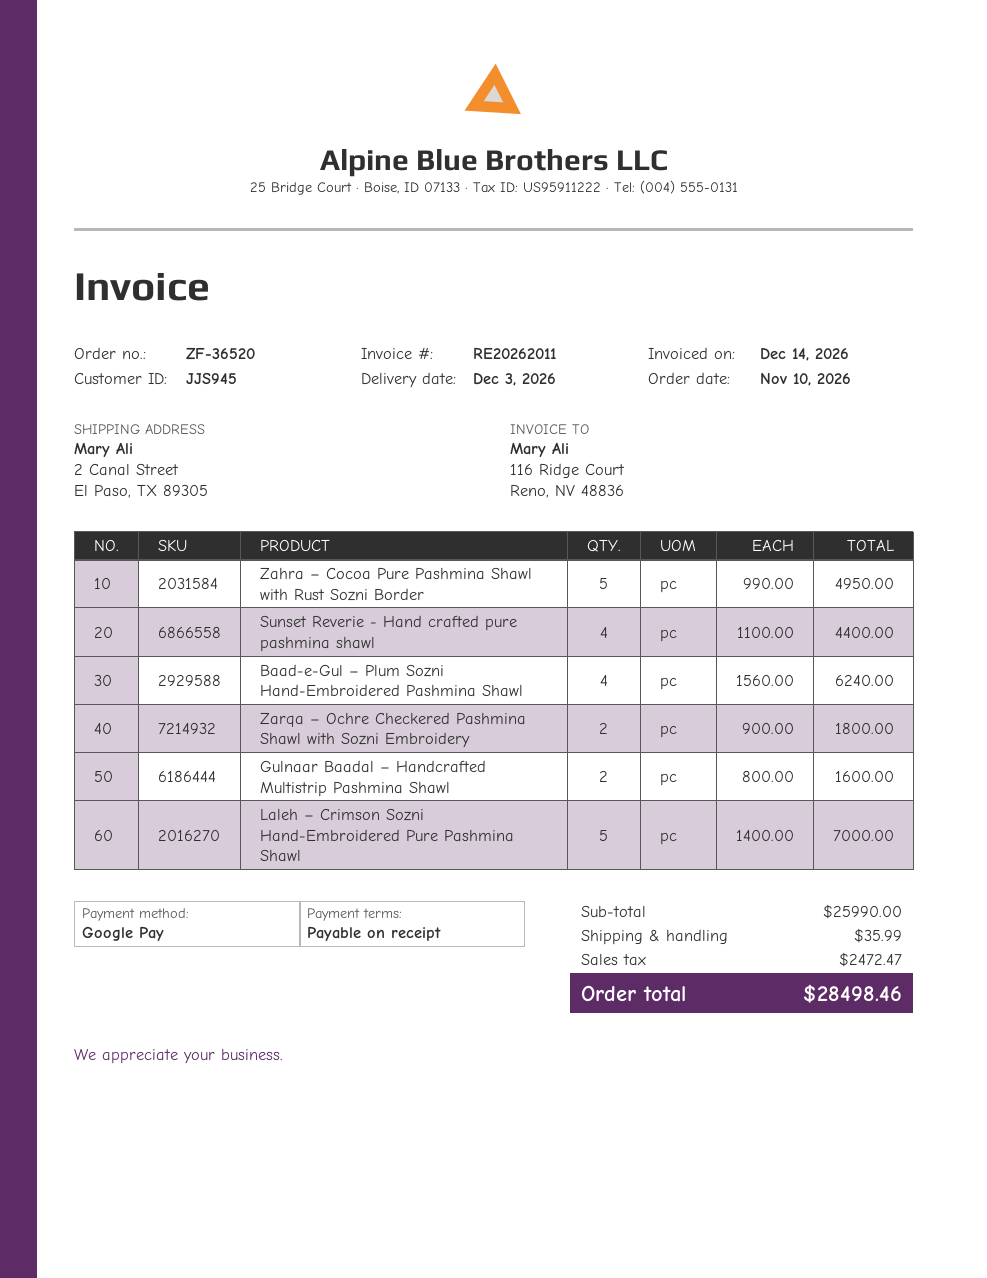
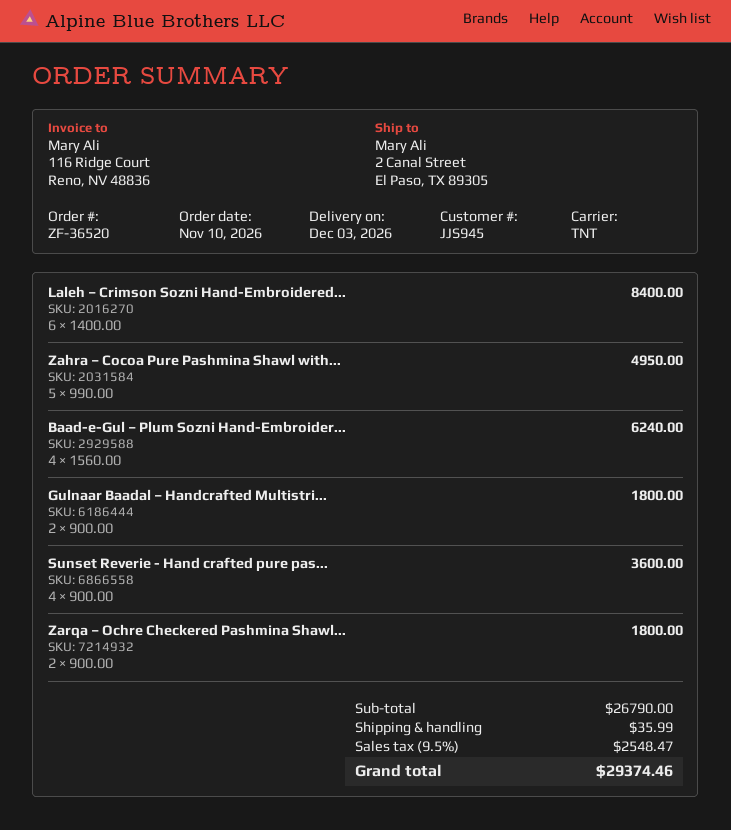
Sunset Reverie - Hand crafted pure pashmina shawl: 4 x 1100.00 = 4400.00 -> 4 x 900.00 = 3600.00
Gulnaar Baadal – Handcrafted Multistrip Pashmina Shawl: 2 x 800.00 = 1600.00 -> 2 x 900.00 = 1800.00
Laleh – Crimson Sozni Hand-Embroidered Pure Pashmina Shawl: 5 x 1400.00 = 7000.00 -> 6 x 1400.00 = 8400.00
subtotal: 25990.00 -> 26790.00
tax: 2472.47 -> 2548.47
total: 28498.46 -> 29374.46

